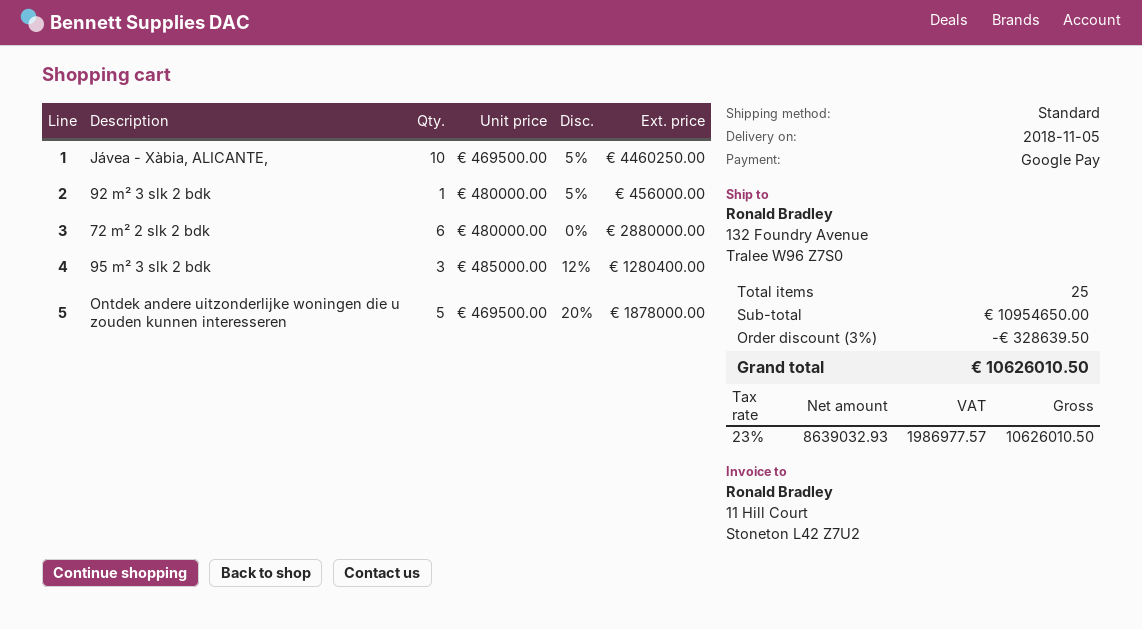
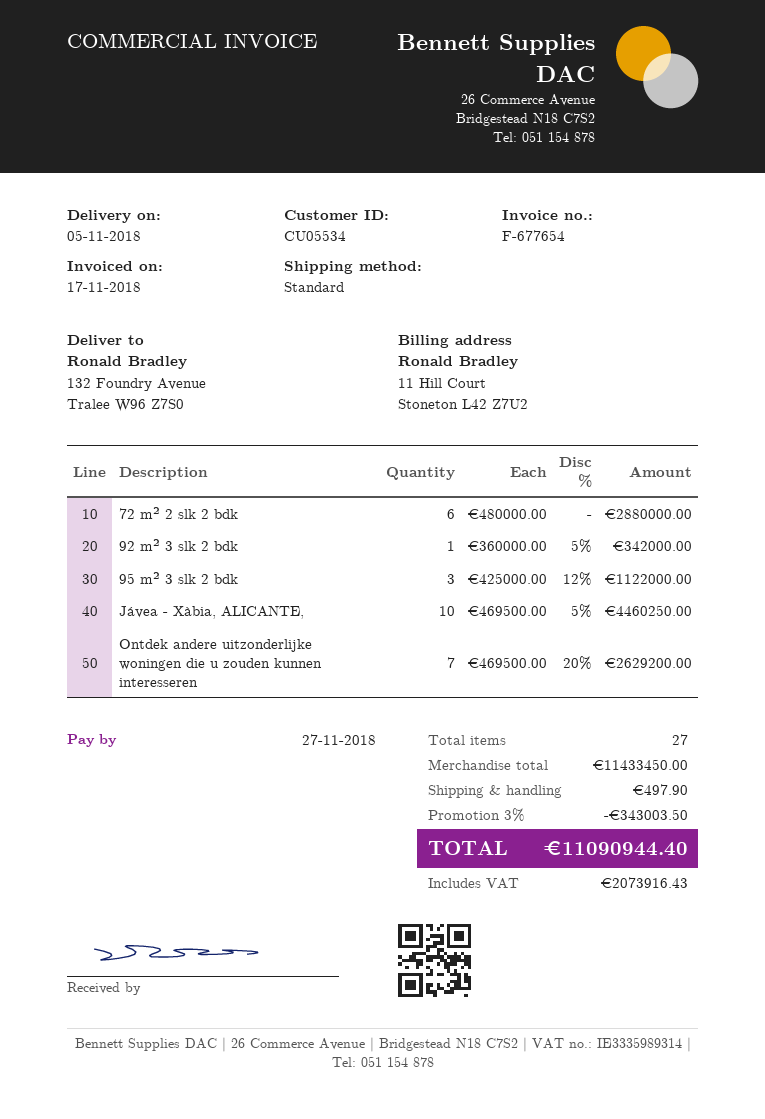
92 m² 3 slk 2 bdk: 1 x 480000.00 - 5% = 456000.00 -> 1 x 360000.00 - 5% = 342000.00
95 m² 3 slk 2 bdk: 3 x 485000.00 - 12% = 1280400.00 -> 3 x 425000.00 - 12% = 1122000.00
Ontdek andere uitzonderlijke woningen die u zouden kunnen interesseren: 5 x 469500.00 - 20% = 1878000.00 -> 7 x 469500.00 - 20% = 2629200.00
total quantity: 25 -> 27
subtotal: 10954650.00 -> 11433450.00
discount: 3% = 328639.50 -> 3% = 343003.50
shipping: none -> 497.90
tax: 1986977.57 -> 2073916.43
total: 10626010.50 -> 11090944.40

